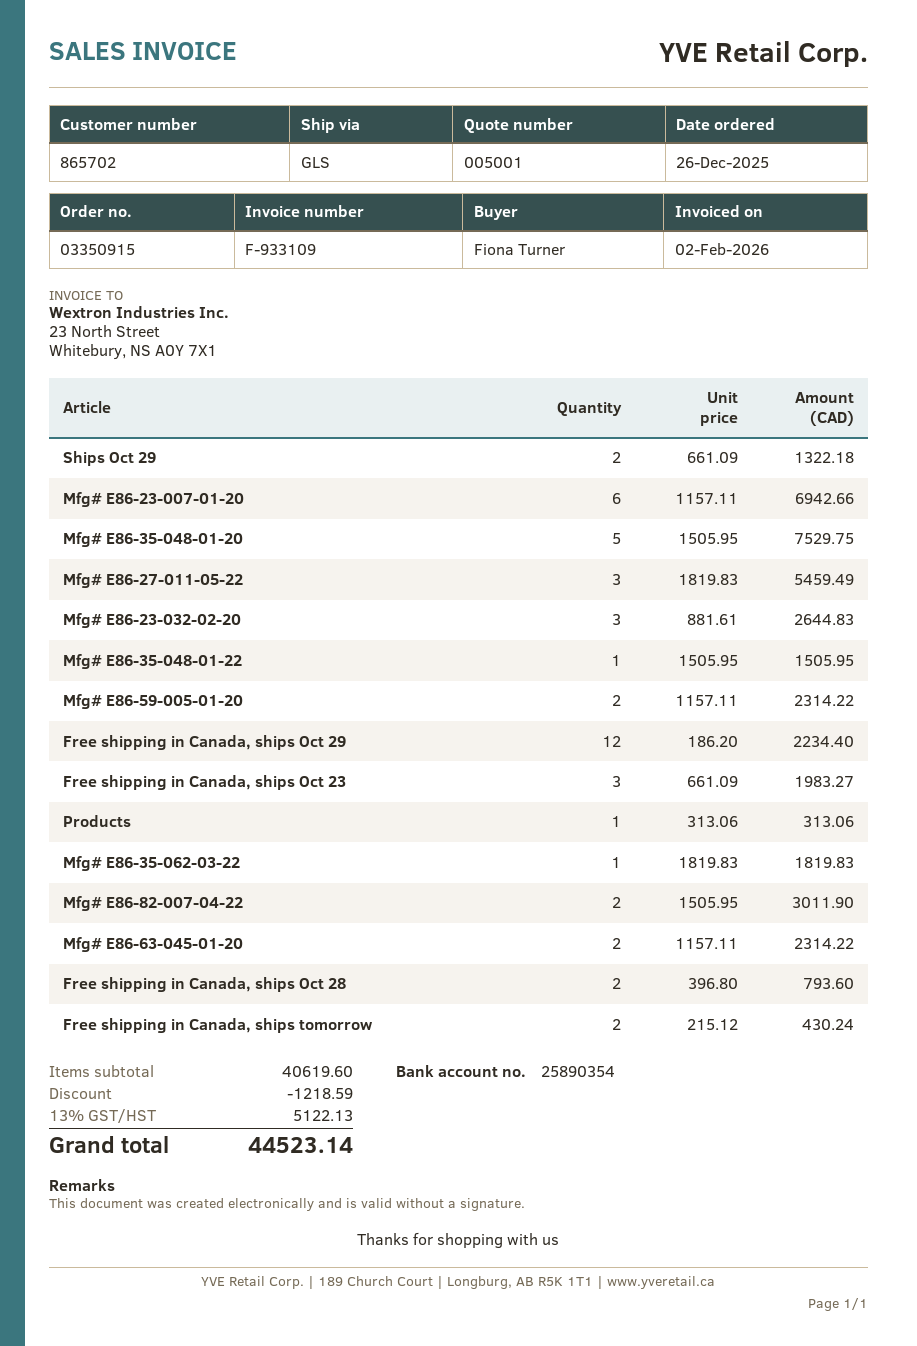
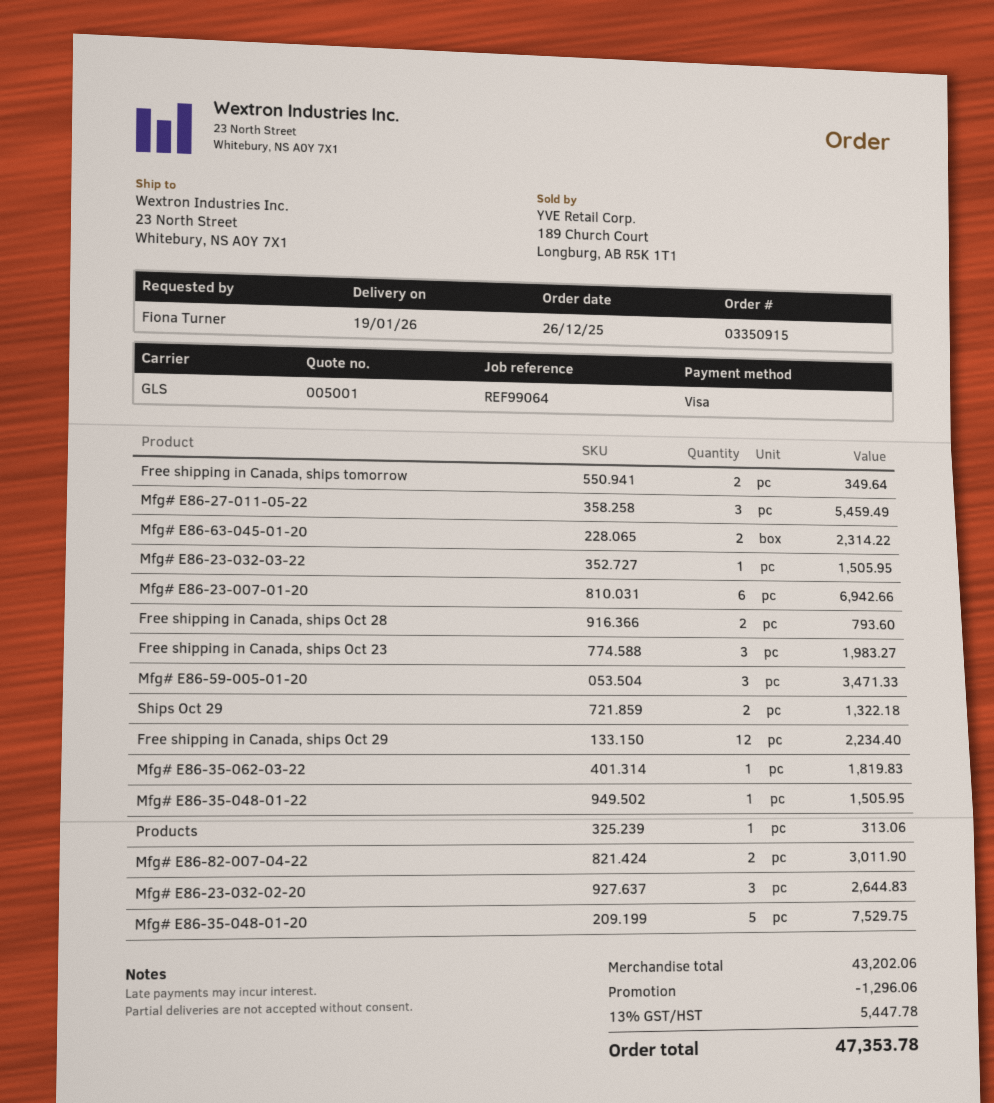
Mfg# E86-59-005-01-20: 2 for 2314.22 -> 3 for 3471.33
Free shipping in Canada, ships tomorrow: 2 for 430.24 -> 2 for 349.64
Mfg# E86-23-032-03-22: none -> 1 for 1505.95
subtotal: 40619.60 -> 43202.06
discount: 1218.59 -> 1296.06
tax: 13% = 5122.13 -> 13% = 5447.78
total: 44523.14 -> 47353.78

